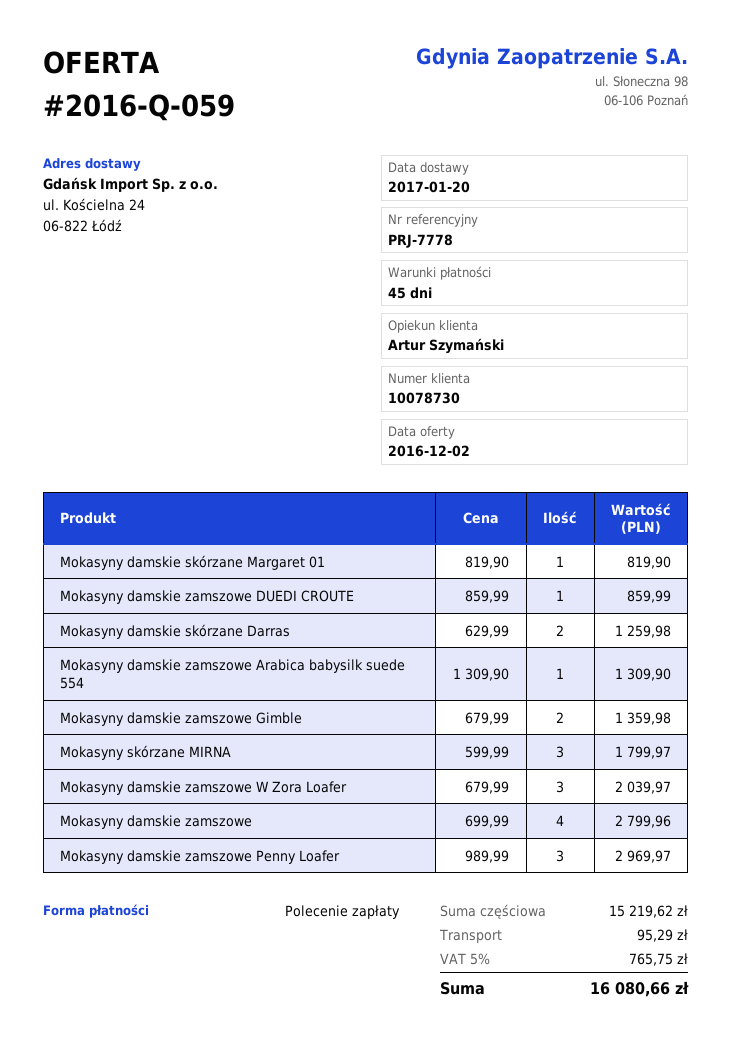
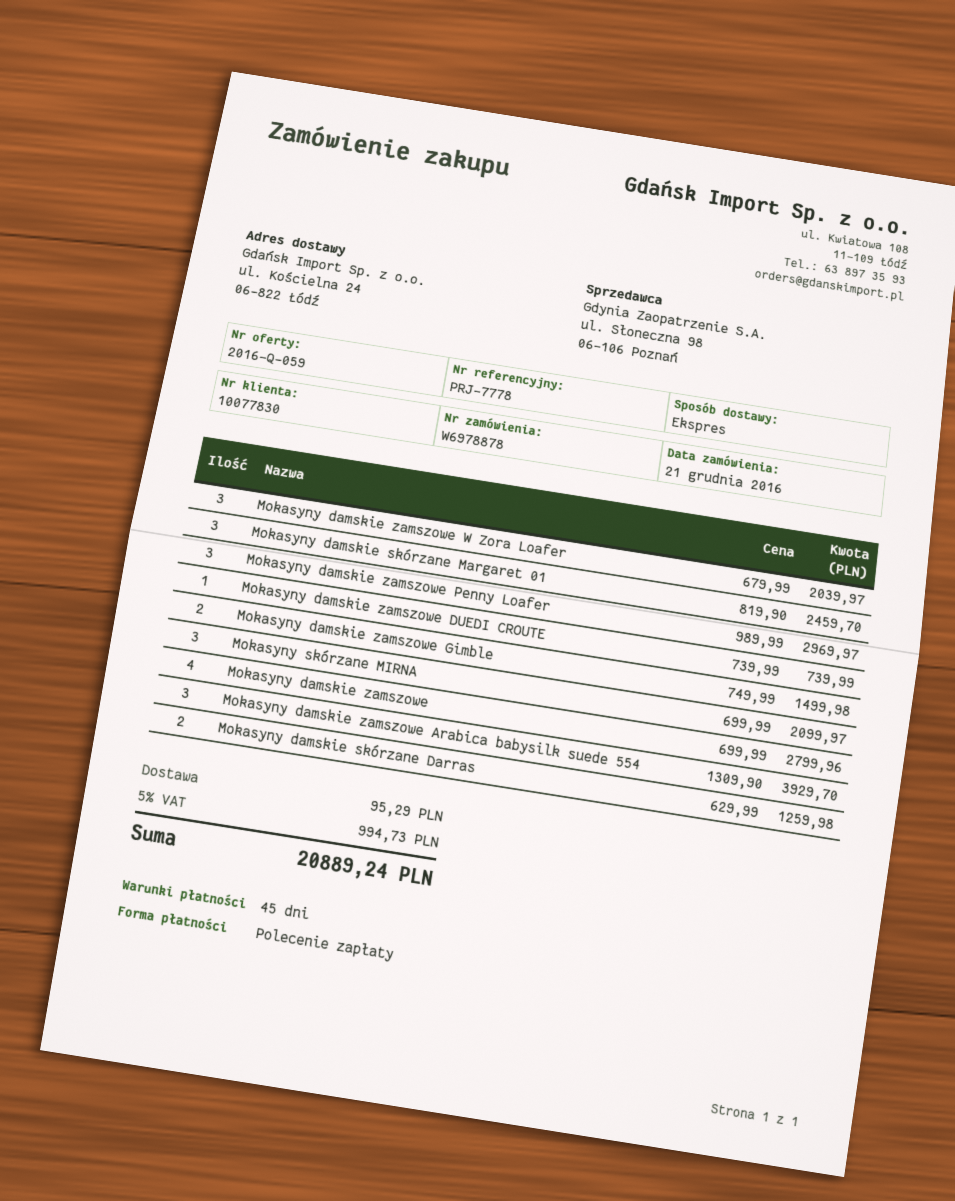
customer number: 10078730 -> 10077830
Mokasyny damskie skórzane Margaret 01: 1 x 819.90 = 819.90 -> 3 x 819.90 = 2459.70
Mokasyny damskie zamszowe DUEDI CROUTE: 1 x 859.99 = 859.99 -> 1 x 739.99 = 739.99
Mokasyny damskie zamszowe Arabica babysilk suede 554: 1 x 1309.90 = 1309.90 -> 3 x 1309.90 = 3929.70
Mokasyny damskie zamszowe Gimble: 2 x 679.99 = 1359.98 -> 2 x 749.99 = 1499.98
Mokasyny skórzane MIRNA: 3 x 599.99 = 1799.97 -> 3 x 699.99 = 2099.97
tax: 5% = 765.75 -> 5% = 994.73
total: 16080.66 -> 20889.24

